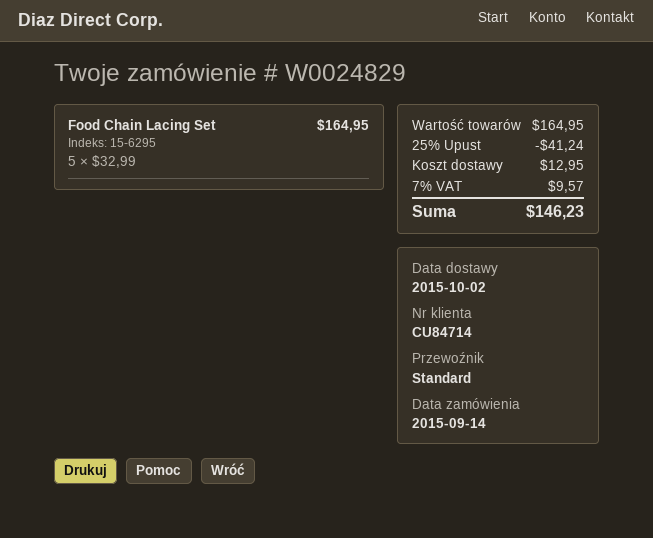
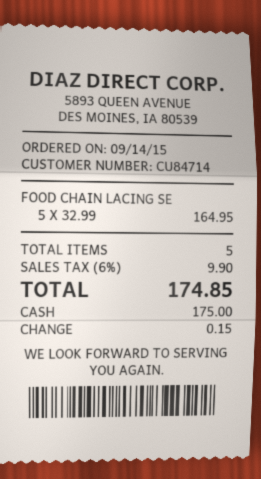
discount: 25% = 41.24 -> none
shipping: 12.95 -> none
tax: 7% = 9.57 -> 6% = 9.90
total: 146.23 -> 174.85

